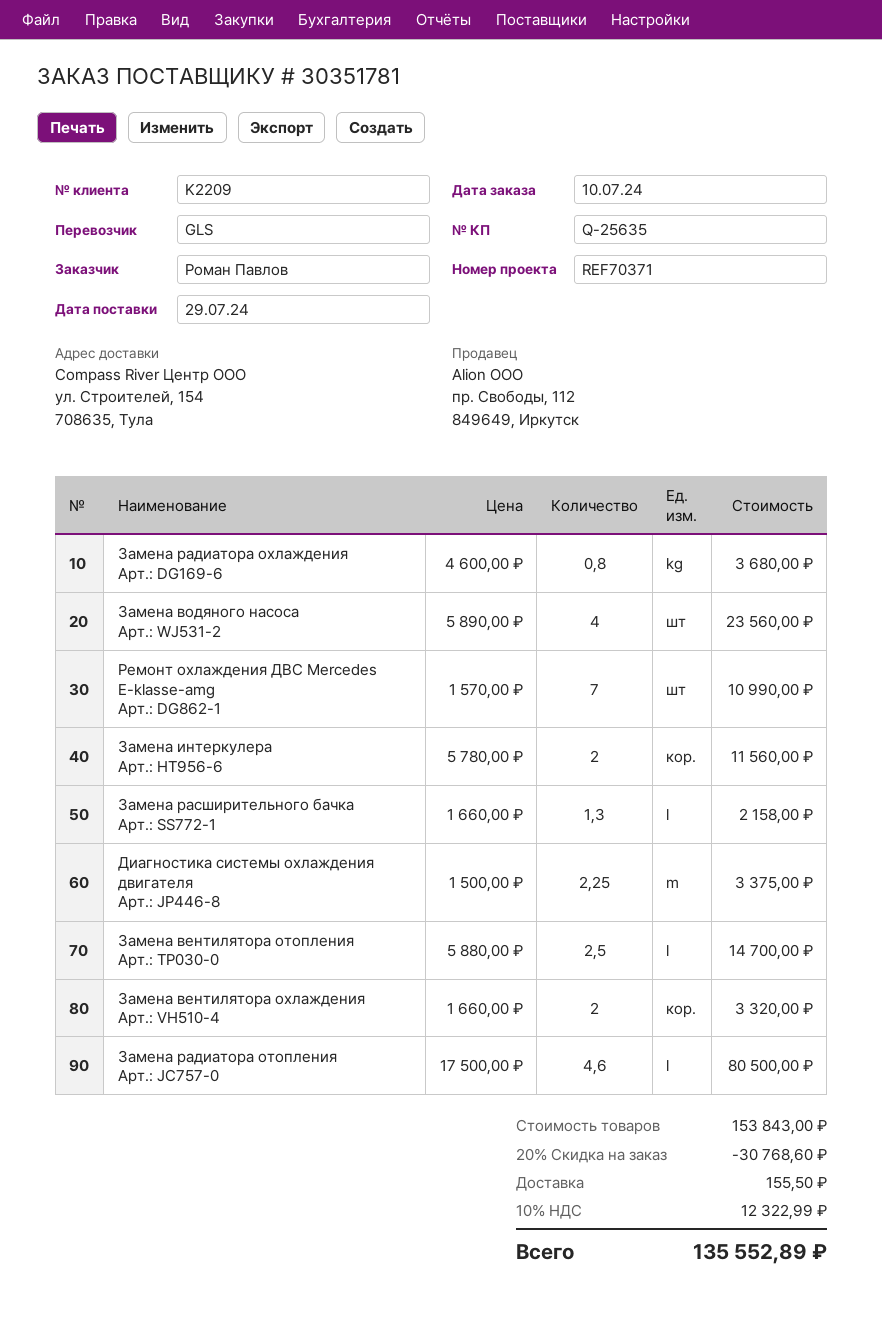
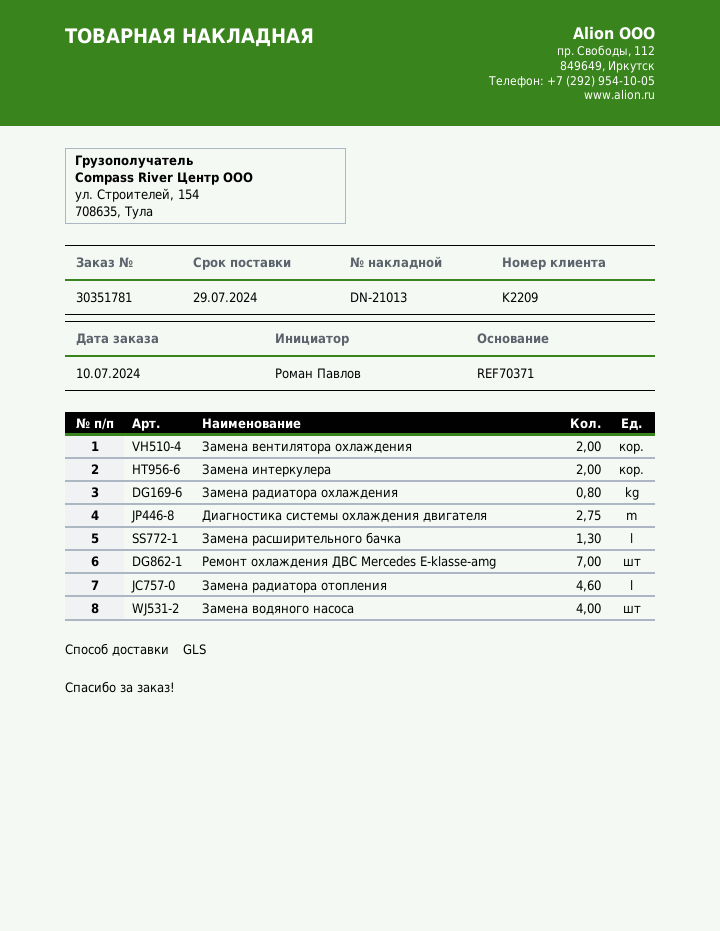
Диагностика системы охлаждения двигателя: 2.25 -> 2.75
Замена вентилятора отопления: 2.5 -> none

